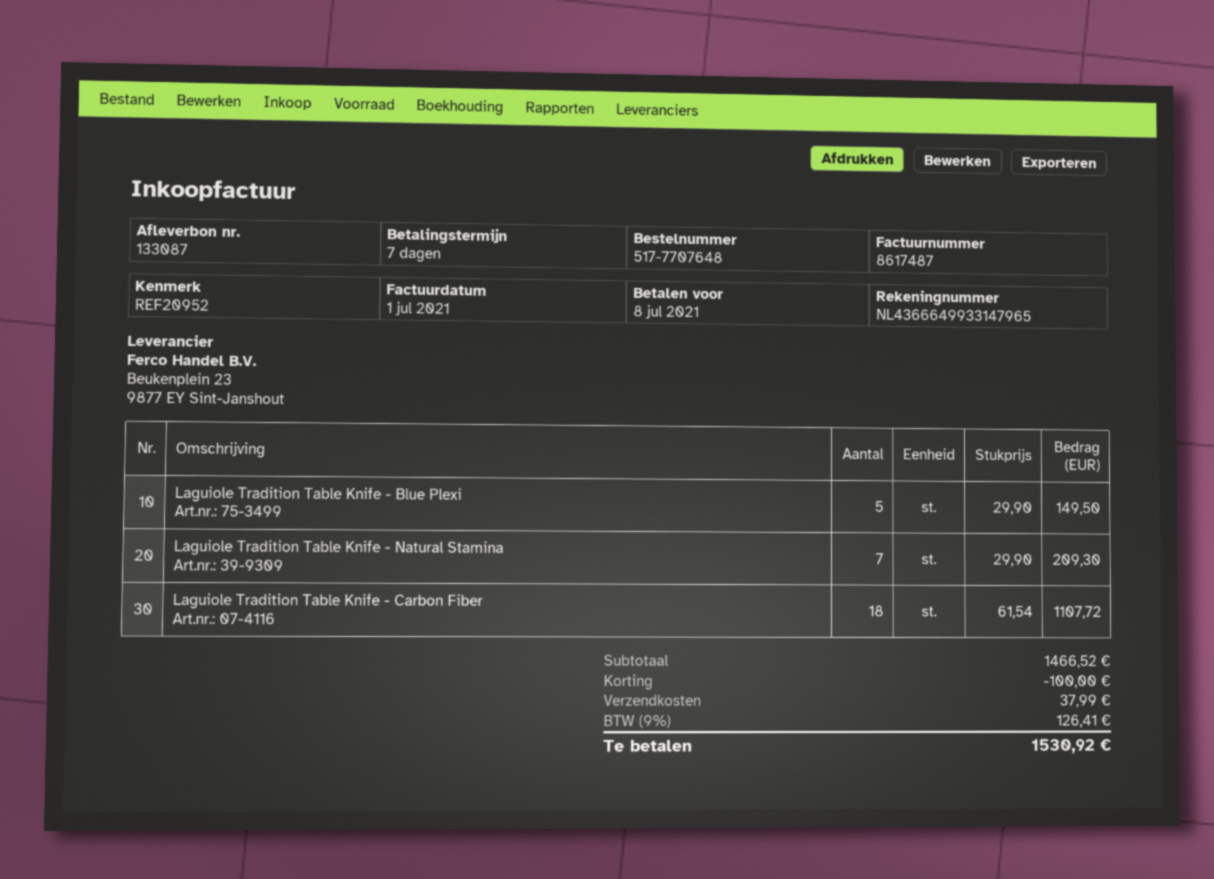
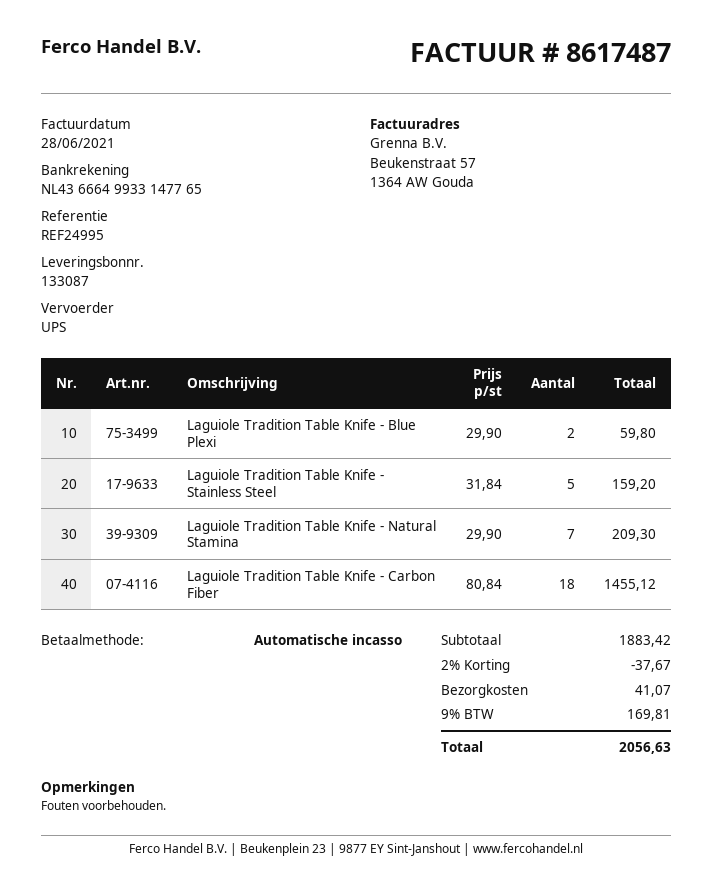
invoice date: 2021-07-01 -> 2021-06-28
reference: REF20952 -> REF24995
bank account: NL4366649933147965 -> NL4366649933147765
Laguiole Tradition Table Knife - Blue Plexi: 5 x 29.90 = 149.50 -> 2 x 29.90 = 59.80
Laguiole Tradition Table Knife - Carbon Fiber: 18 x 61.54 = 1107.72 -> 18 x 80.84 = 1455.12
Laguiole Tradition Table Knife - Stainless Steel: none -> 5 x 31.84 = 159.20
subtotal: 1466.52 -> 1883.42
discount: 100.00 -> 37.67
shipping: 37.99 -> 41.07
tax: 9% = 126.41 -> 9% = 169.81
total: 1530.92 -> 2056.63

